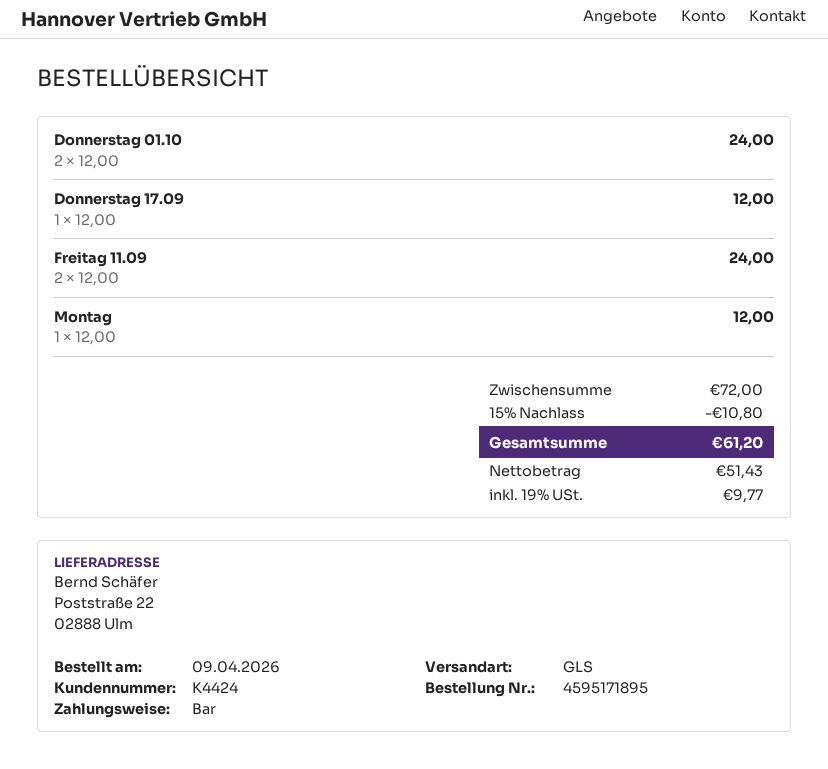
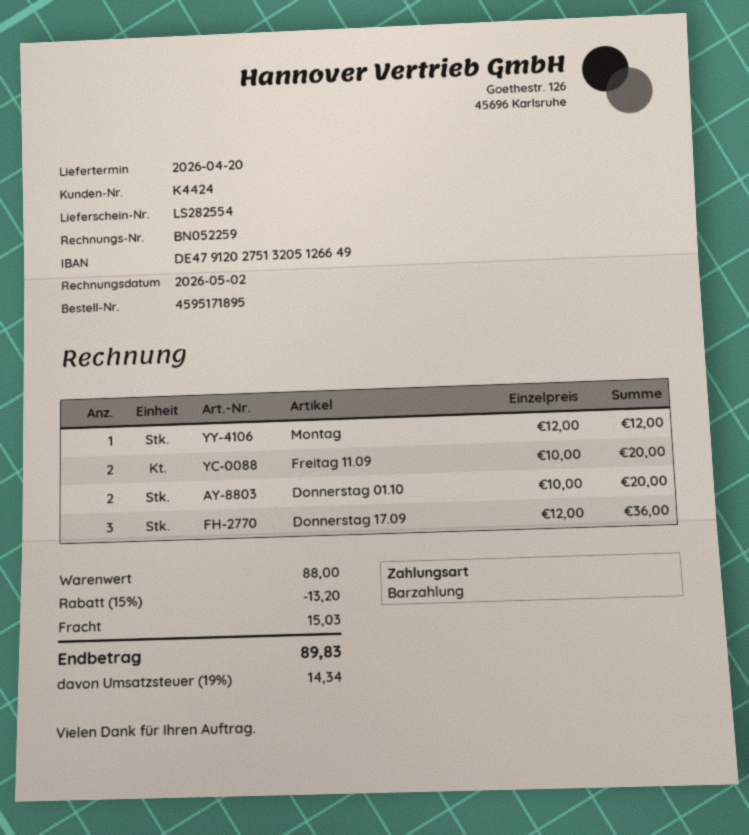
Donnerstag 01.10: 2 x 12.00 = 24.00 -> 2 x 10.00 = 20.00
Donnerstag 17.09: 1 x 12.00 = 12.00 -> 3 x 12.00 = 36.00
Freitag 11.09: 2 x 12.00 = 24.00 -> 2 x 10.00 = 20.00
subtotal: 72.00 -> 88.00
discount: 15% = 10.80 -> 15% = 13.20
shipping: none -> 15.03
tax: 19% = 9.77 -> 19% = 14.34
total: 61.20 -> 89.83

